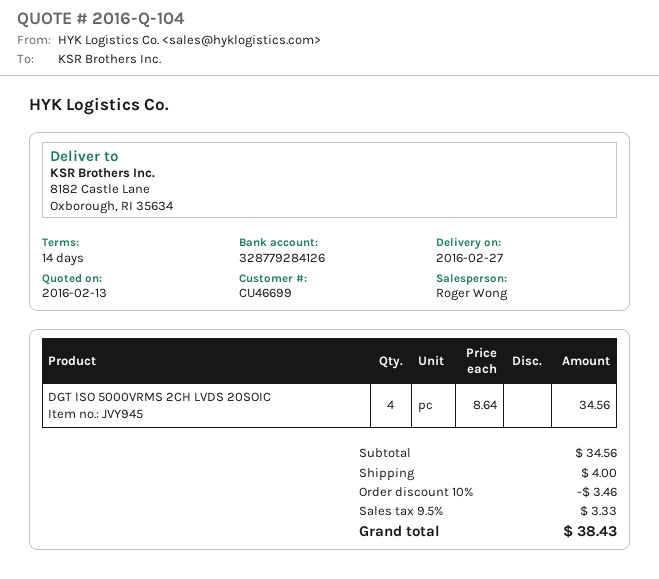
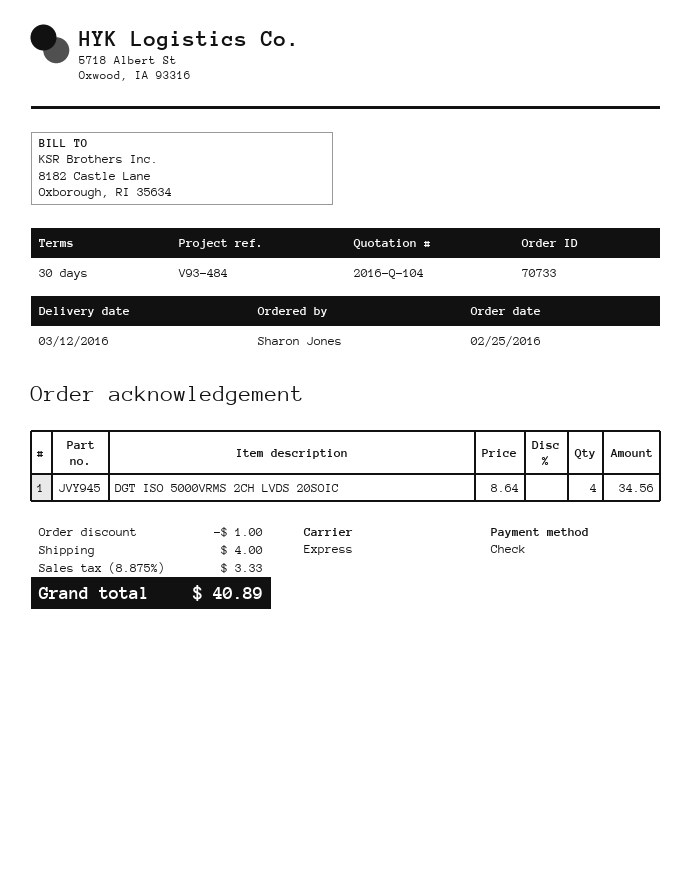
delivery date: 2016-02-27 -> 2016-03-12
payment terms: 14 days -> 30 days
discount: 3.46 -> 1.00
tax: 9.5% = 3.33 -> 8.875% = 3.33
total: 38.43 -> 40.89

